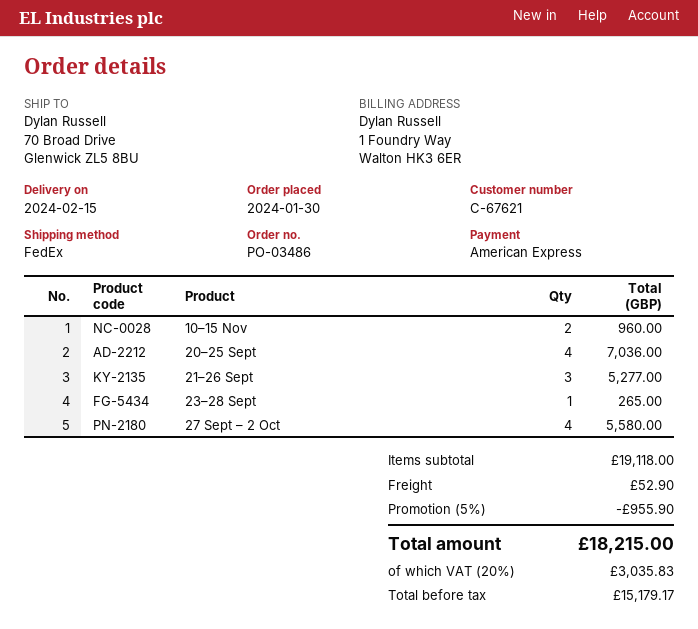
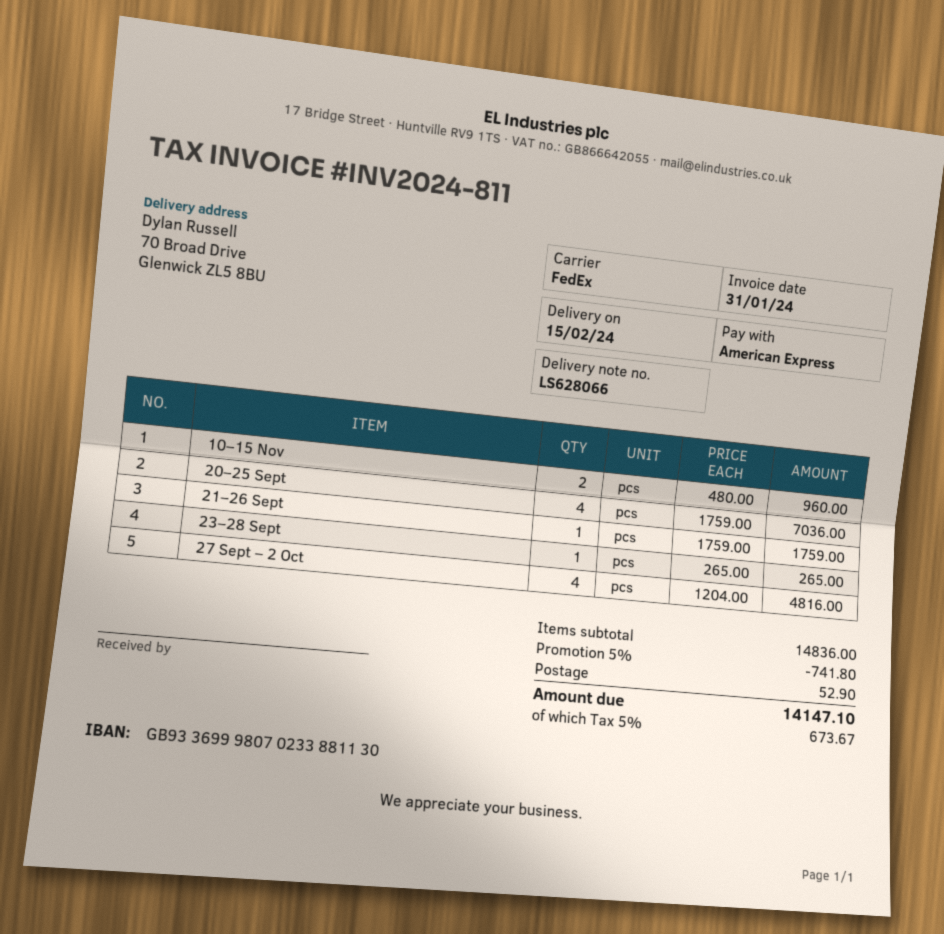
21–26 Sept: 3 for 5277.00 -> 1 for 1759.00
27 Sept – 2 Oct: 4 for 5580.00 -> 4 for 4816.00
subtotal: 19118.00 -> 14836.00
discount: 5% = 955.90 -> 5% = 741.80
tax: 20% = 3035.83 -> 5% = 673.67
total: 18215.00 -> 14147.10

